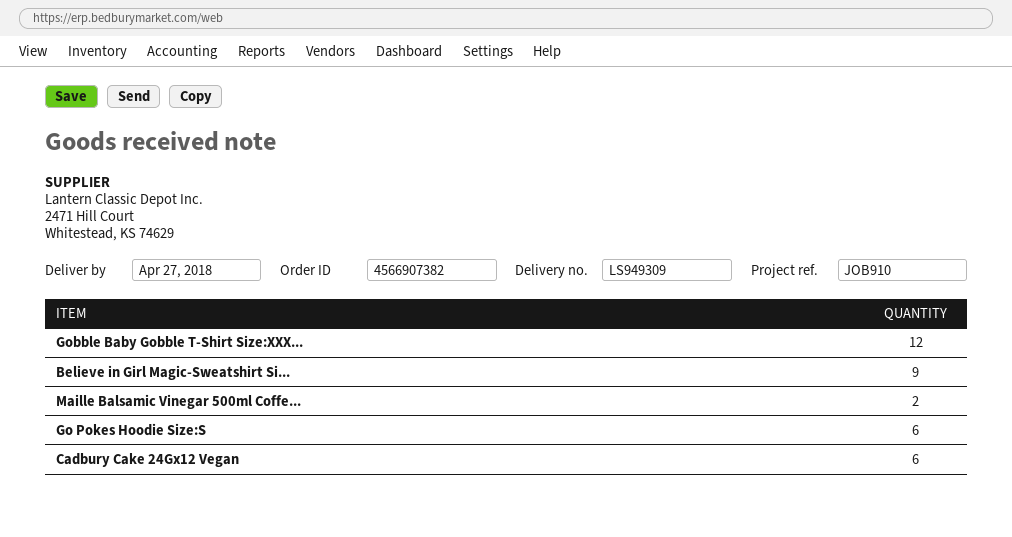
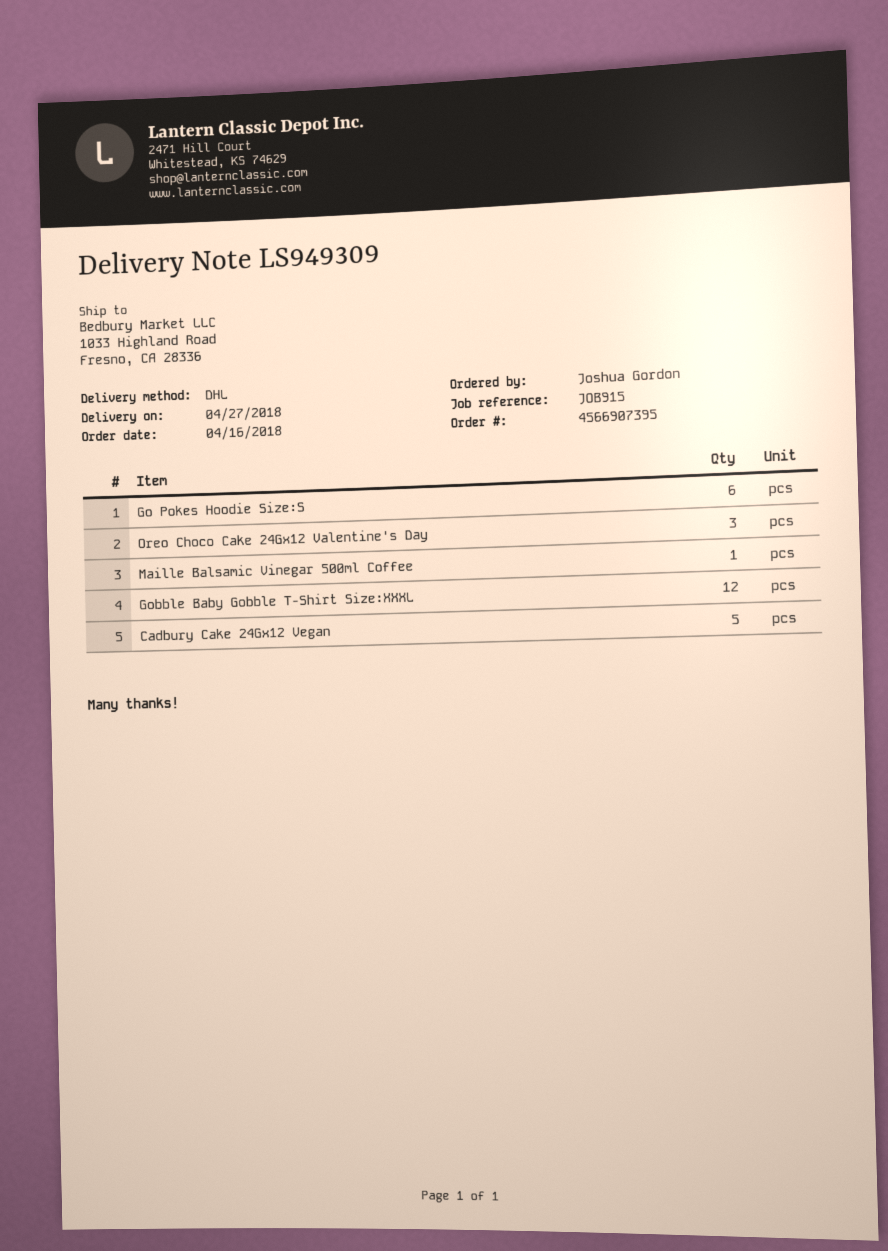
order number: 4566907382 -> 4566907395
reference: JOB910 -> JOB915
Believe in Girl Magic-Sweatshirt Si...: 9 -> none
Maille Balsamic Vinegar 500ml Coffe...: 2 -> 1
Cadbury Cake 24Gx12 Vegan: 6 -> 5
Oreo Choco Cake 24Gx12 Valentine's Day: none -> 3

